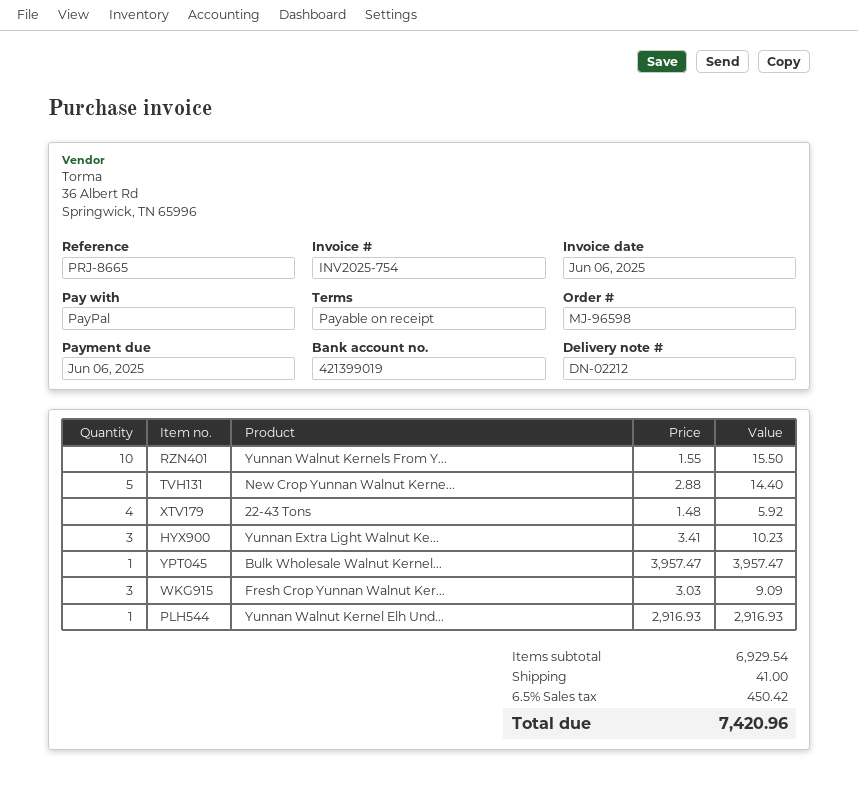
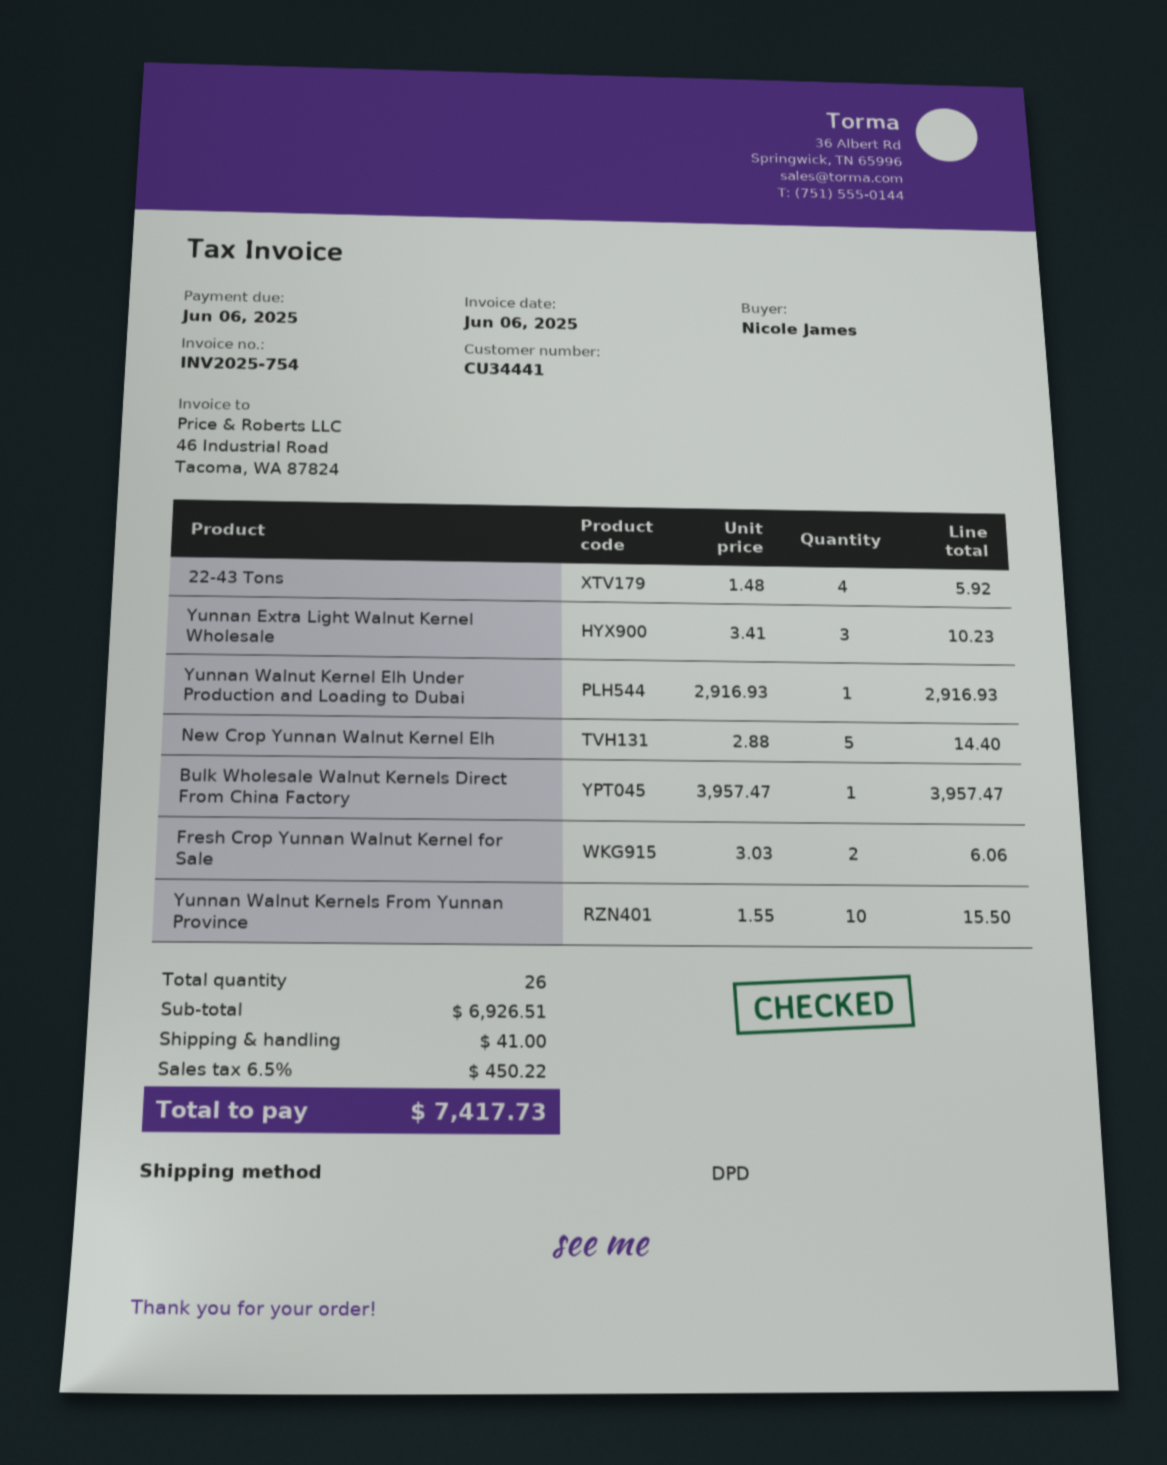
Fresh Crop Yunnan Walnut Ker...: 3 x 3.03 = 9.09 -> 2 x 3.03 = 6.06
subtotal: 6929.54 -> 6926.51
tax: 6.5% = 450.42 -> 6.5% = 450.22
total: 7420.96 -> 7417.73

